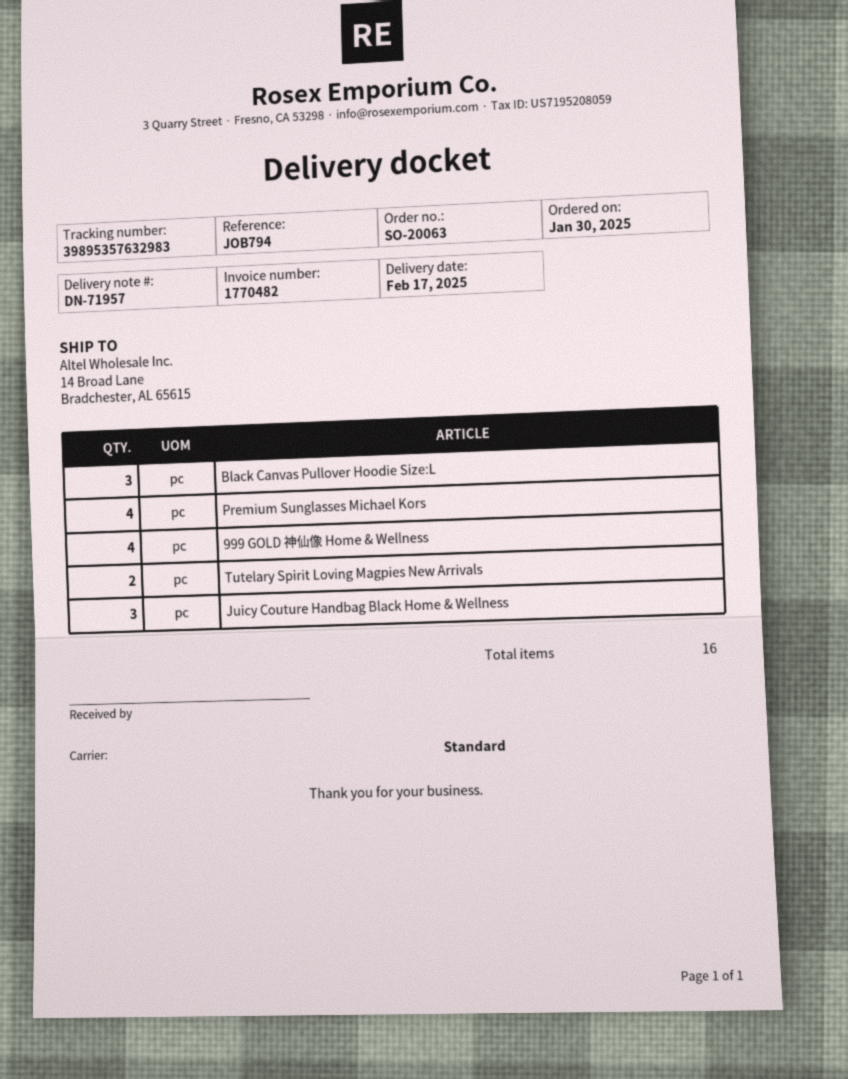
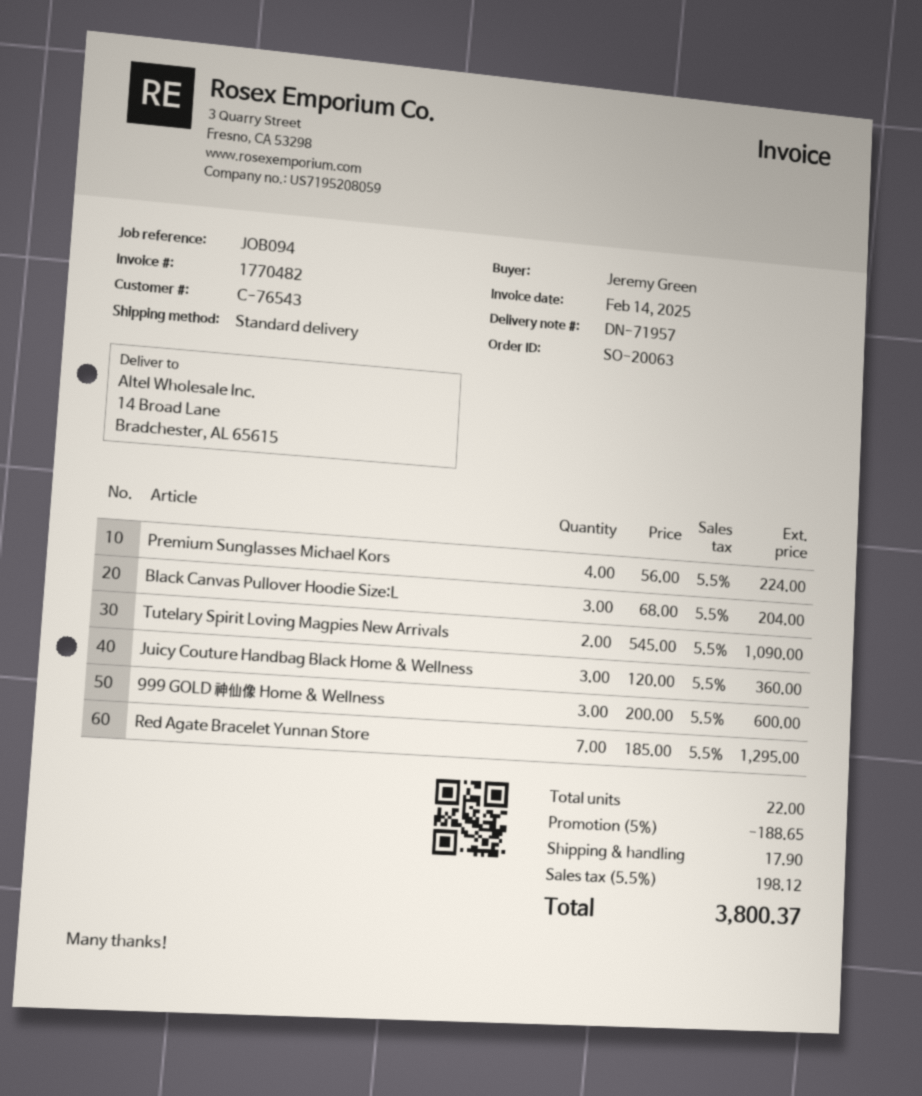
reference: JOB794 -> JOB094
999 GOLD 神仙像 Home & Wellness: 4 -> 3
Red Agate Bracelet Yunnan Store: none -> 7
total quantity: 16 -> 22

